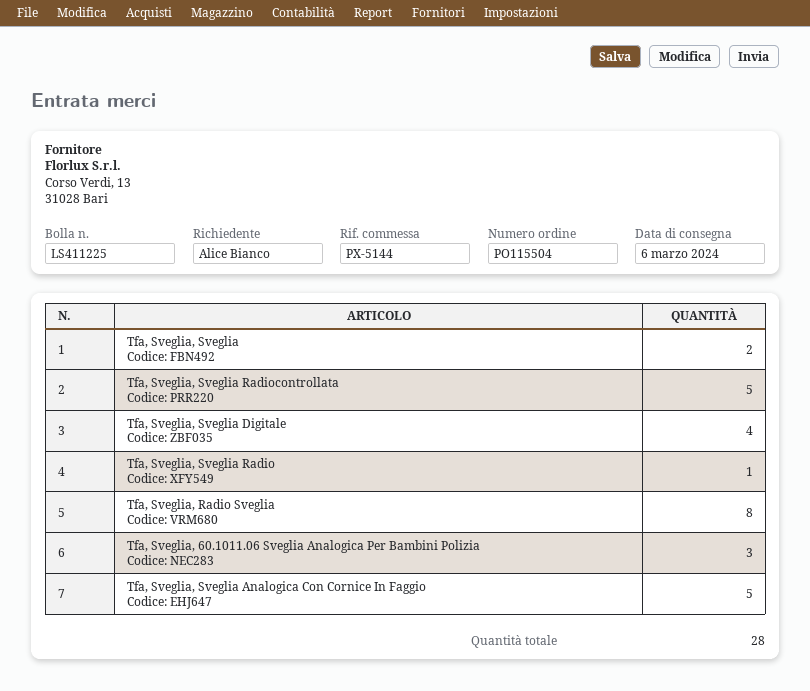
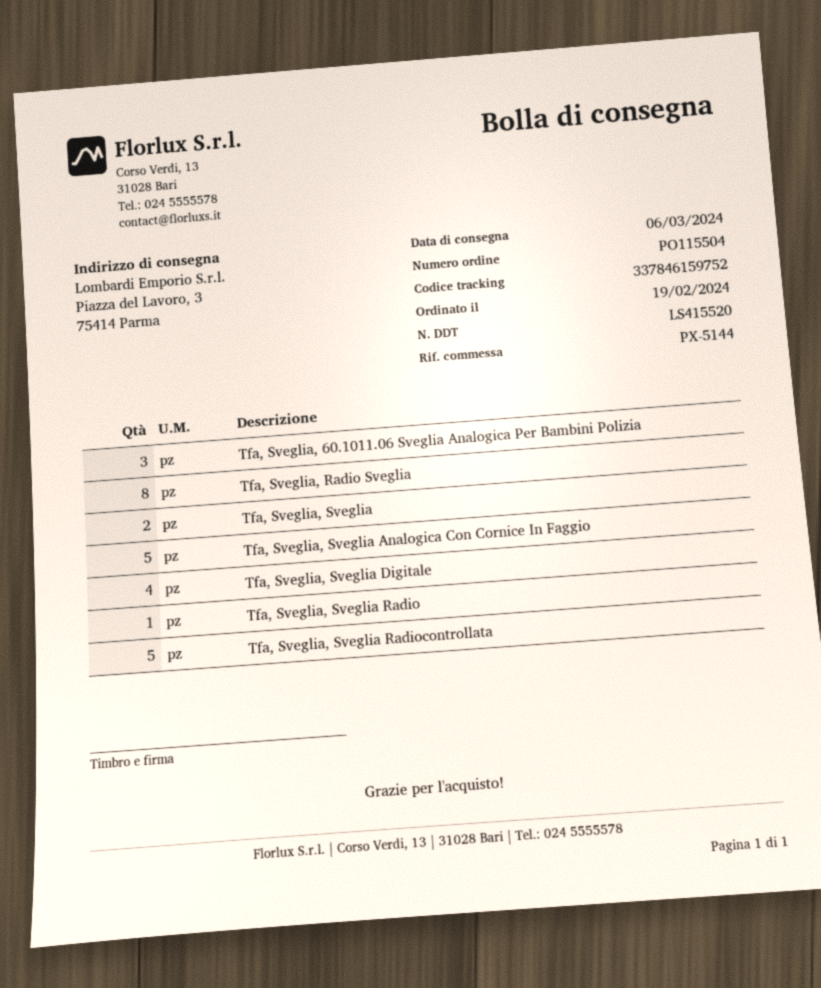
delivery note number: LS411225 -> LS415520

